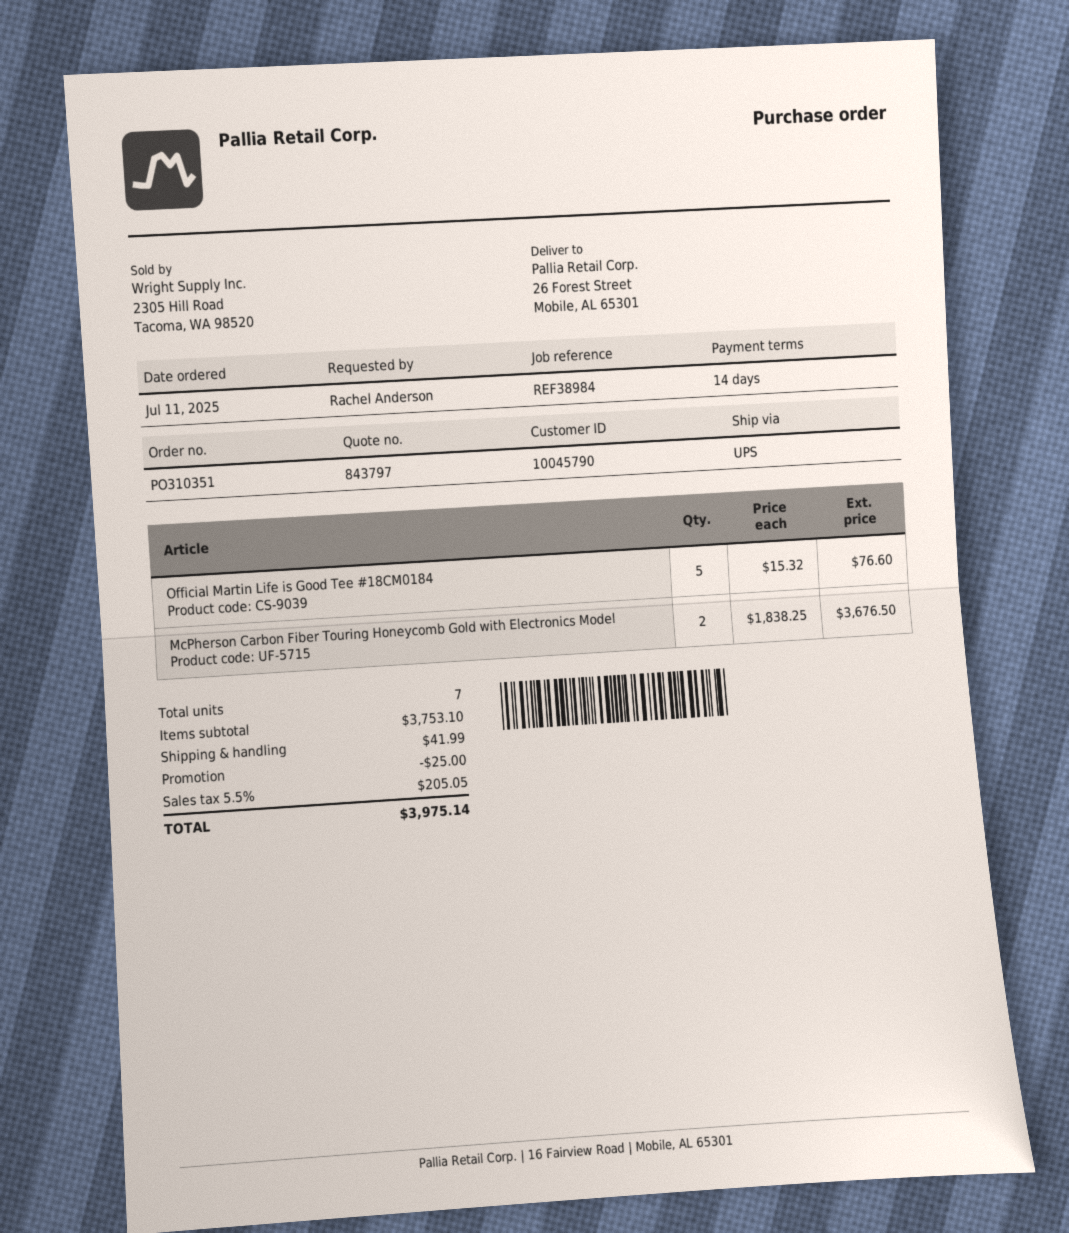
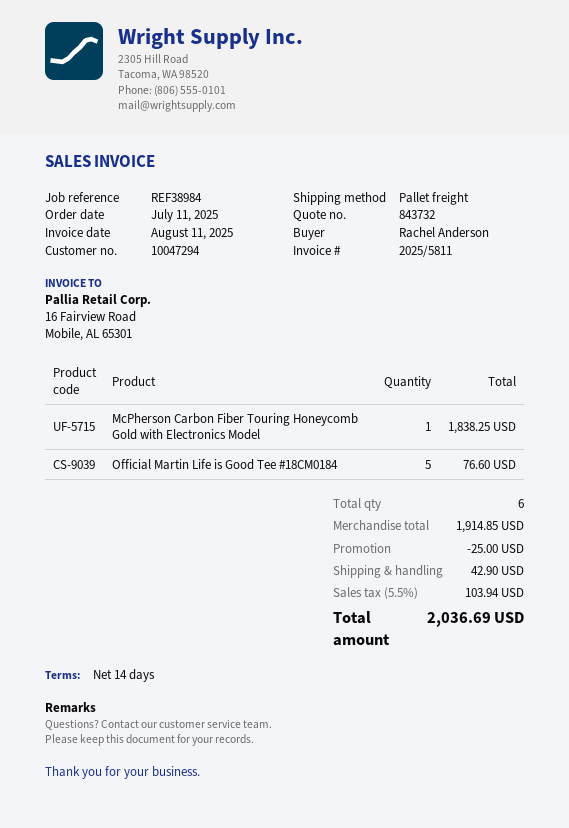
quote number: 843797 -> 843732
customer number: 10045790 -> 10047294
shipping method: UPS -> pallet freight
McPherson Carbon Fiber Touring Honeycomb Gold with Electronics Model: 2 for 3676.50 -> 1 for 1838.25
total quantity: 7 -> 6
subtotal: 3753.10 -> 1914.85
shipping: 41.99 -> 42.90
tax: 5.5% = 205.05 -> 5.5% = 103.94
total: 3975.14 -> 2036.69

